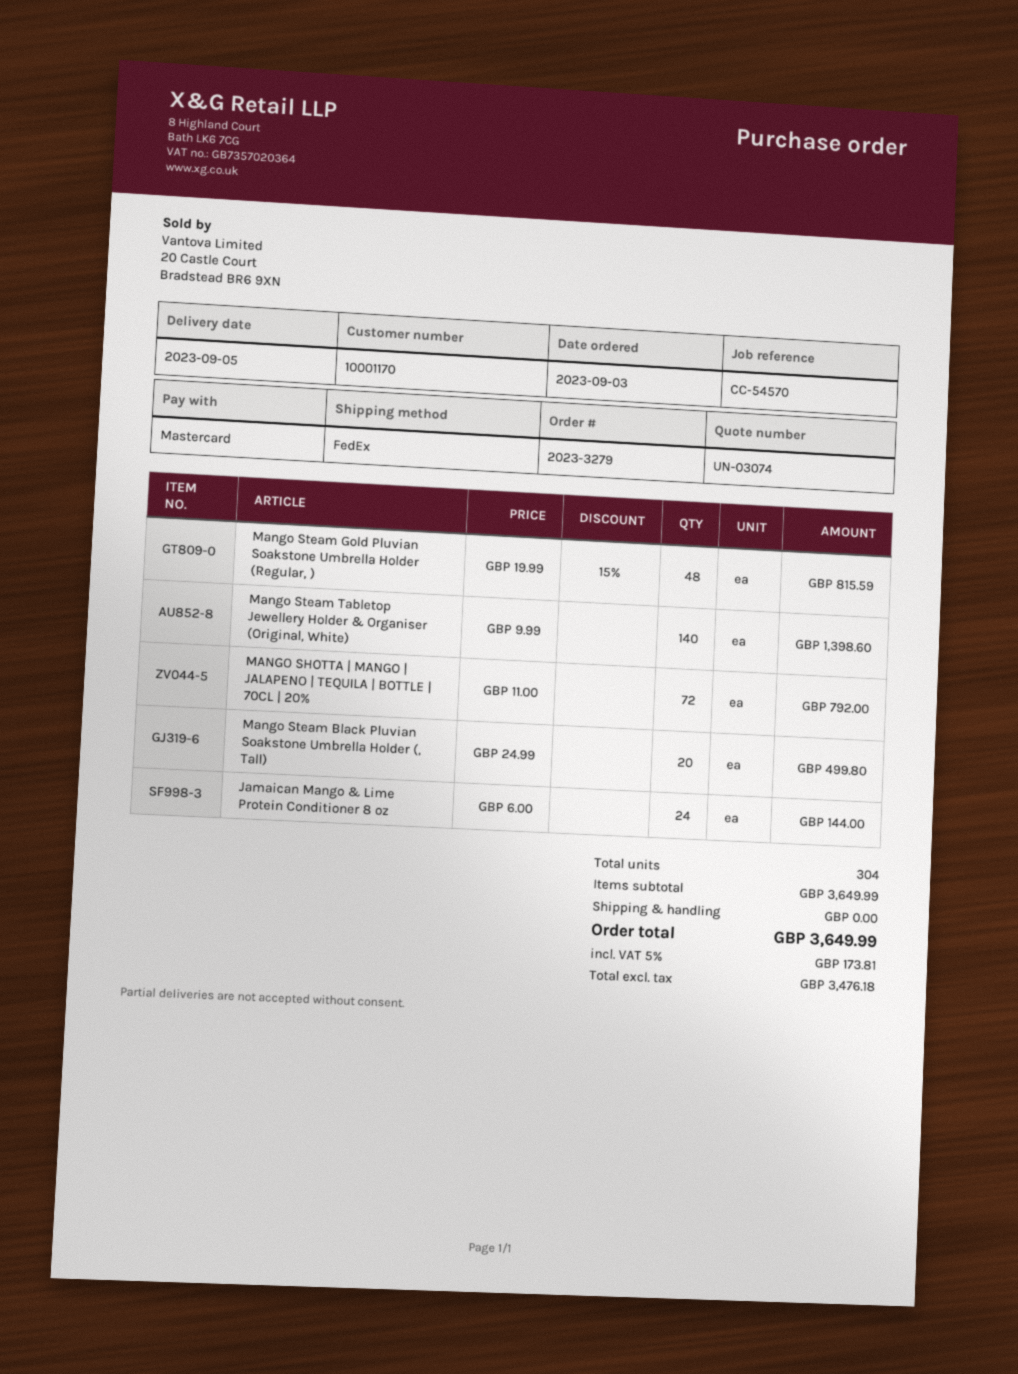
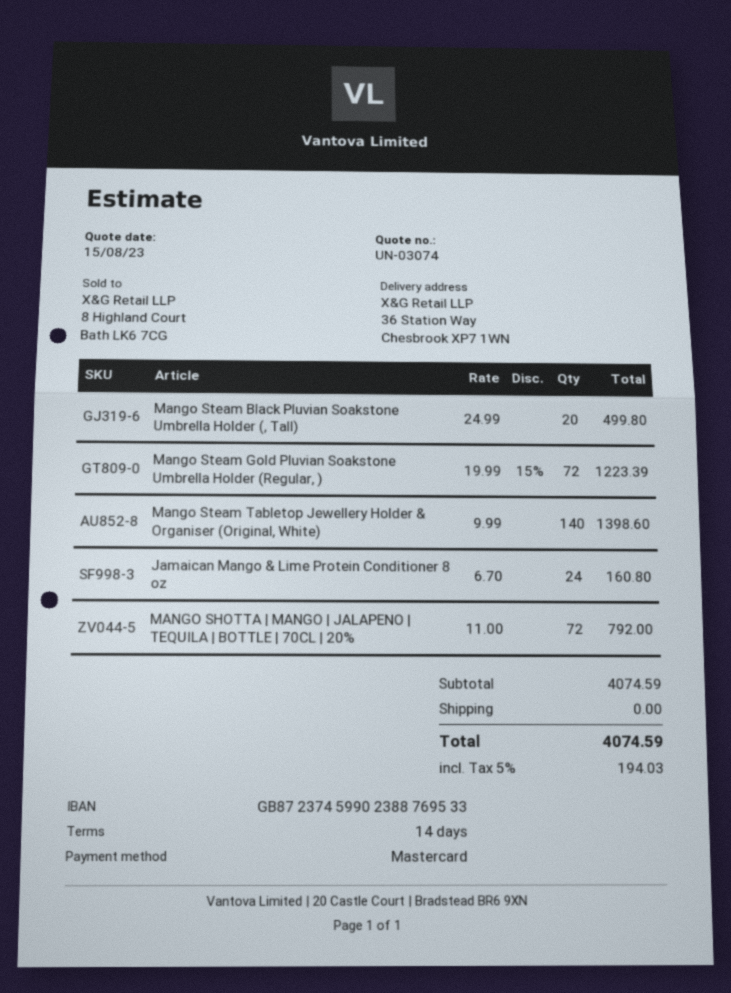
Mango Steam Gold Pluvian Soakstone Umbrella Holder (Regular, ): 48 x 19.99 - 15% = 815.59 -> 72 x 19.99 - 15% = 1223.39
Jamaican Mango & Lime Protein Conditioner 8 oz: 24 x 6.00 = 144.00 -> 24 x 6.70 = 160.80
subtotal: 3649.99 -> 4074.59
tax: 5% = 173.81 -> 5% = 194.03
total: 3649.99 -> 4074.59

